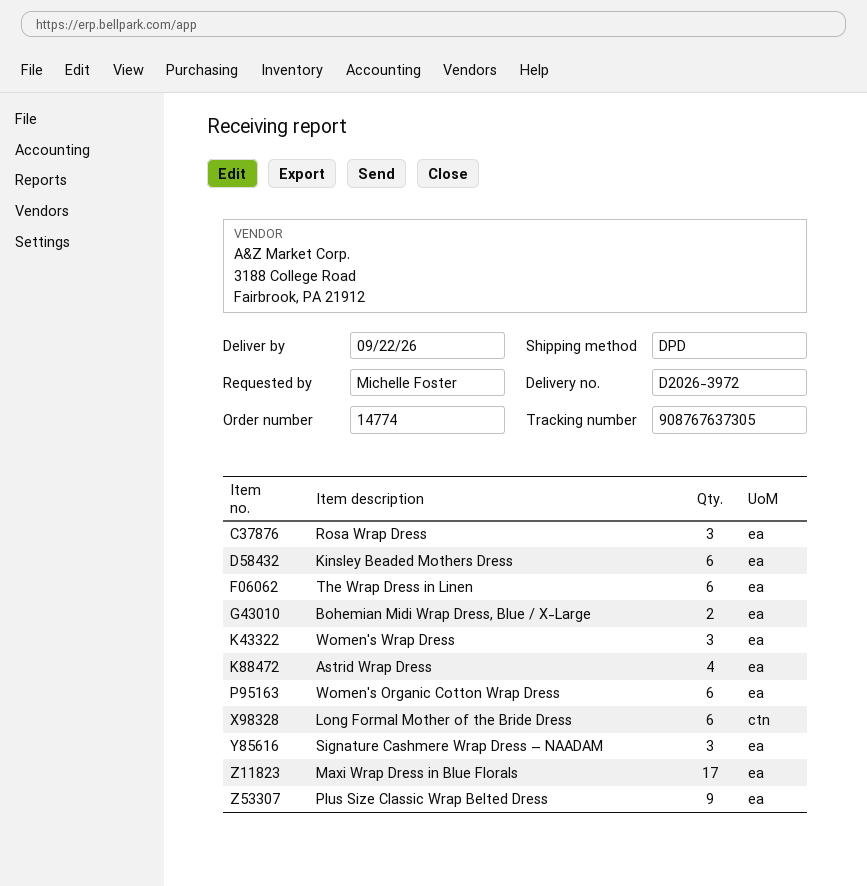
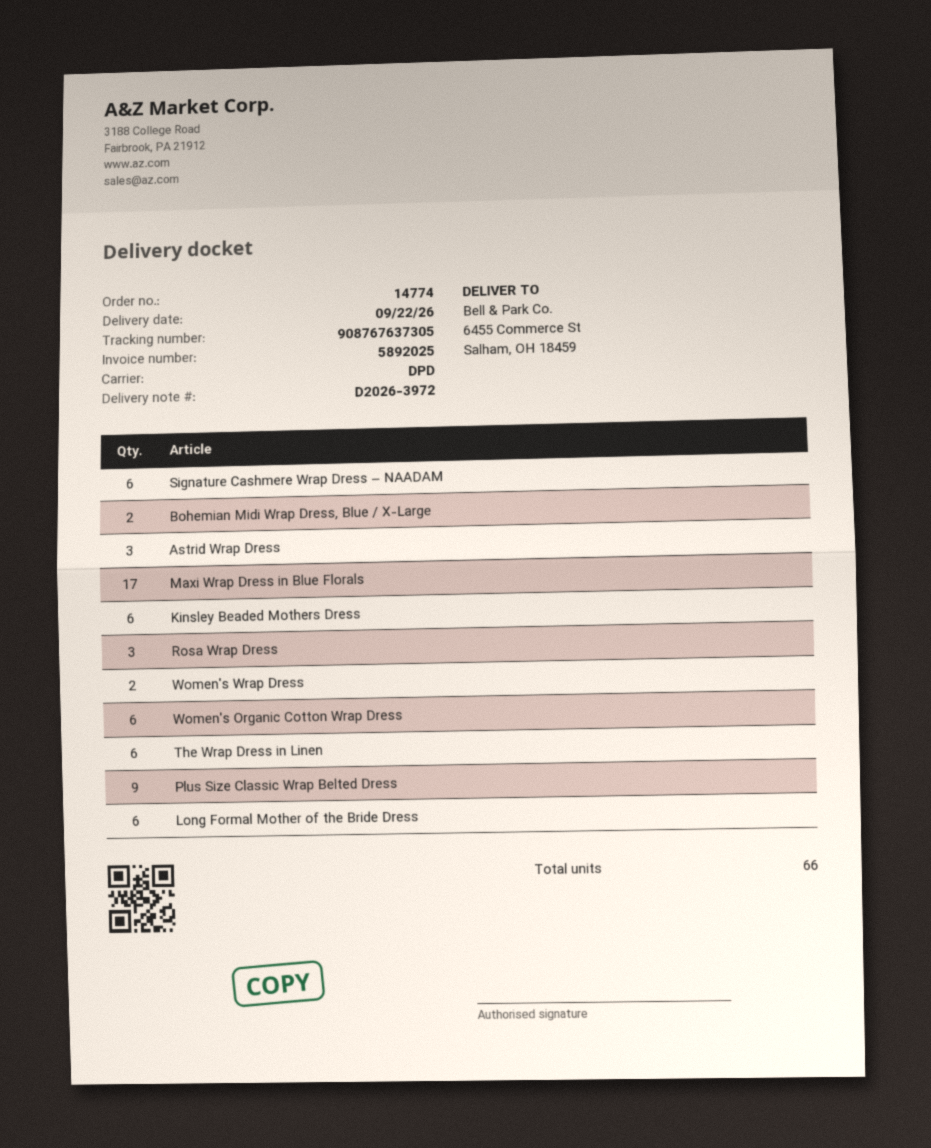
Women's Wrap Dress: 3 -> 2
Astrid Wrap Dress: 4 -> 3
Signature Cashmere Wrap Dress – NAADAM: 3 -> 6

